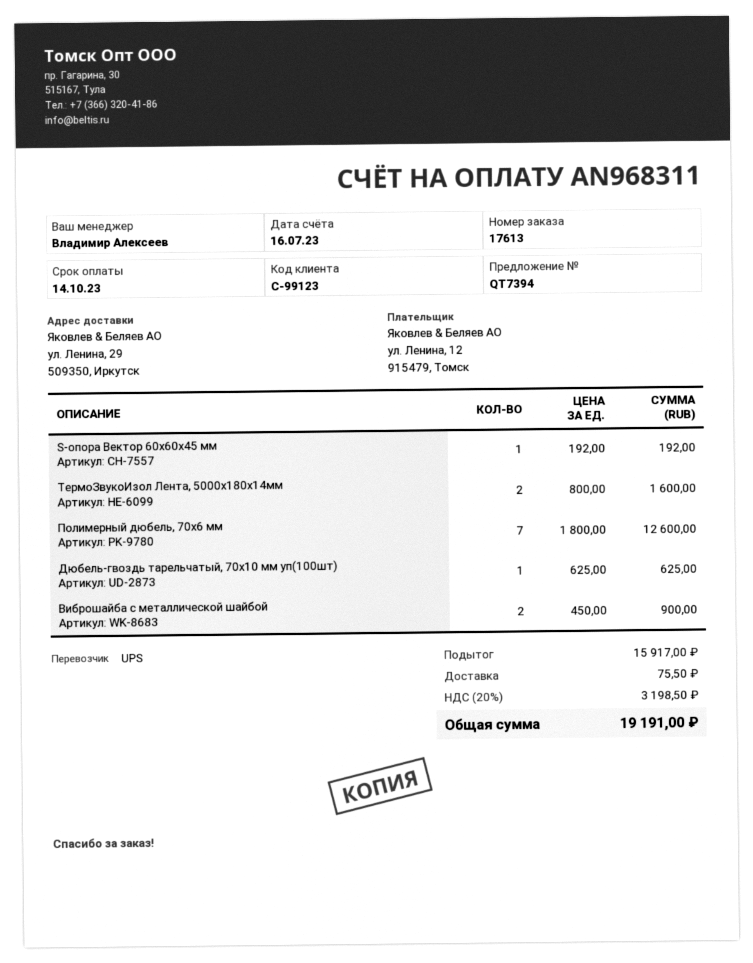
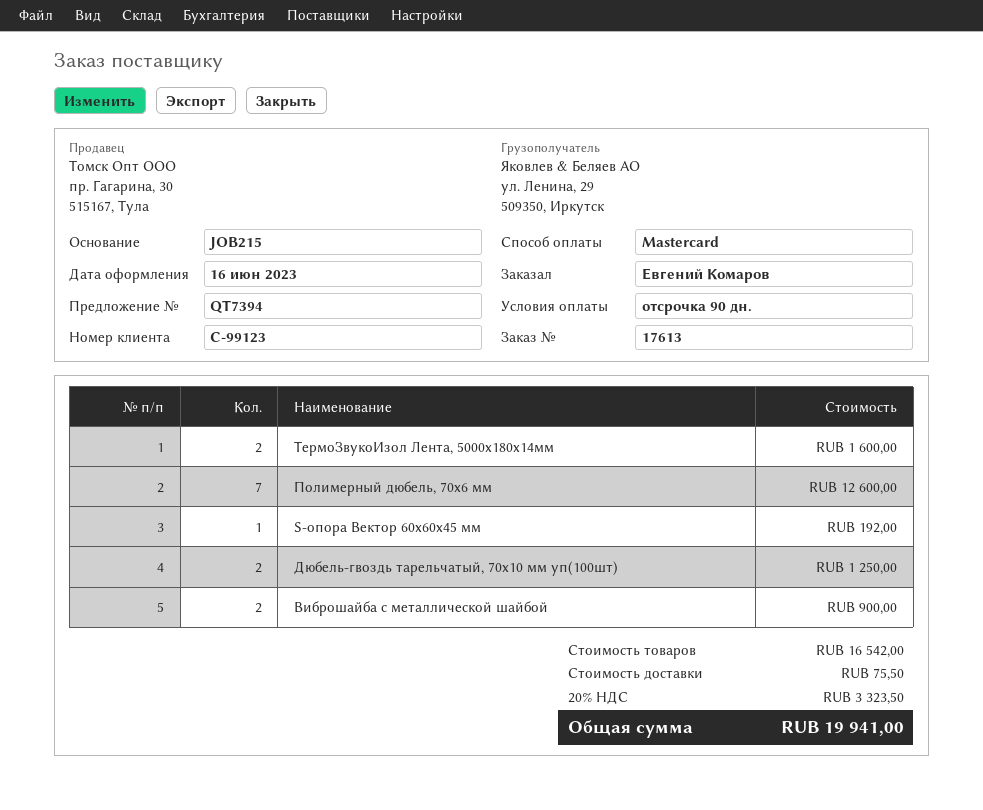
Дюбель-гвоздь тарельчатый, 70х10 мм уп(100шт): 1 for 625.00 -> 2 for 1250.00
subtotal: 15917.00 -> 16542.00
tax: 20% = 3198.50 -> 20% = 3323.50
total: 19191.00 -> 19941.00

